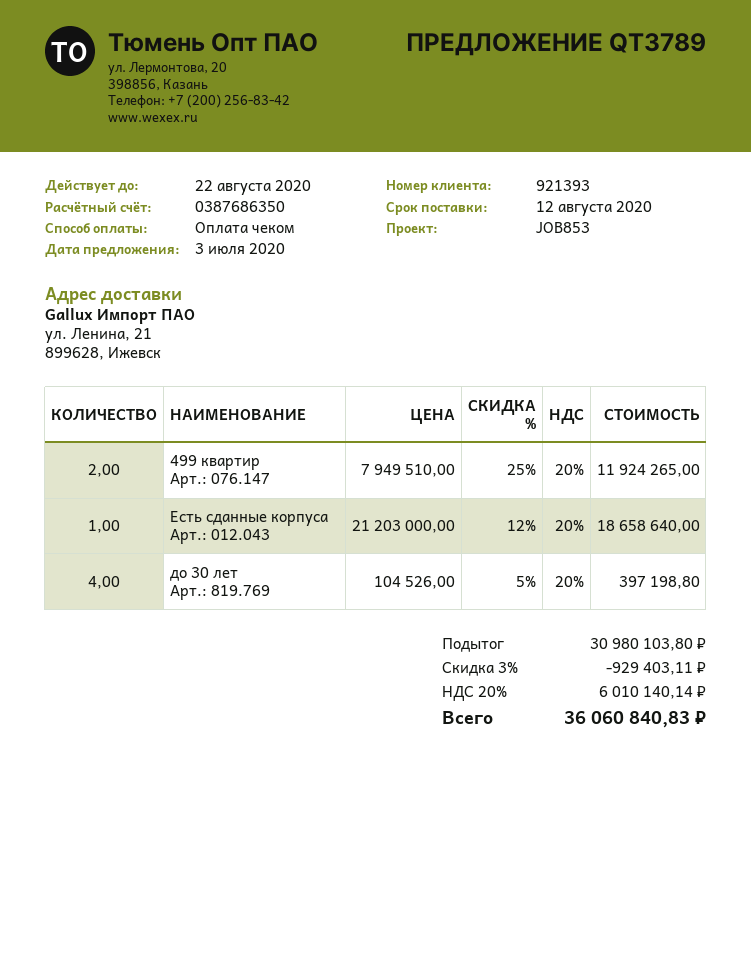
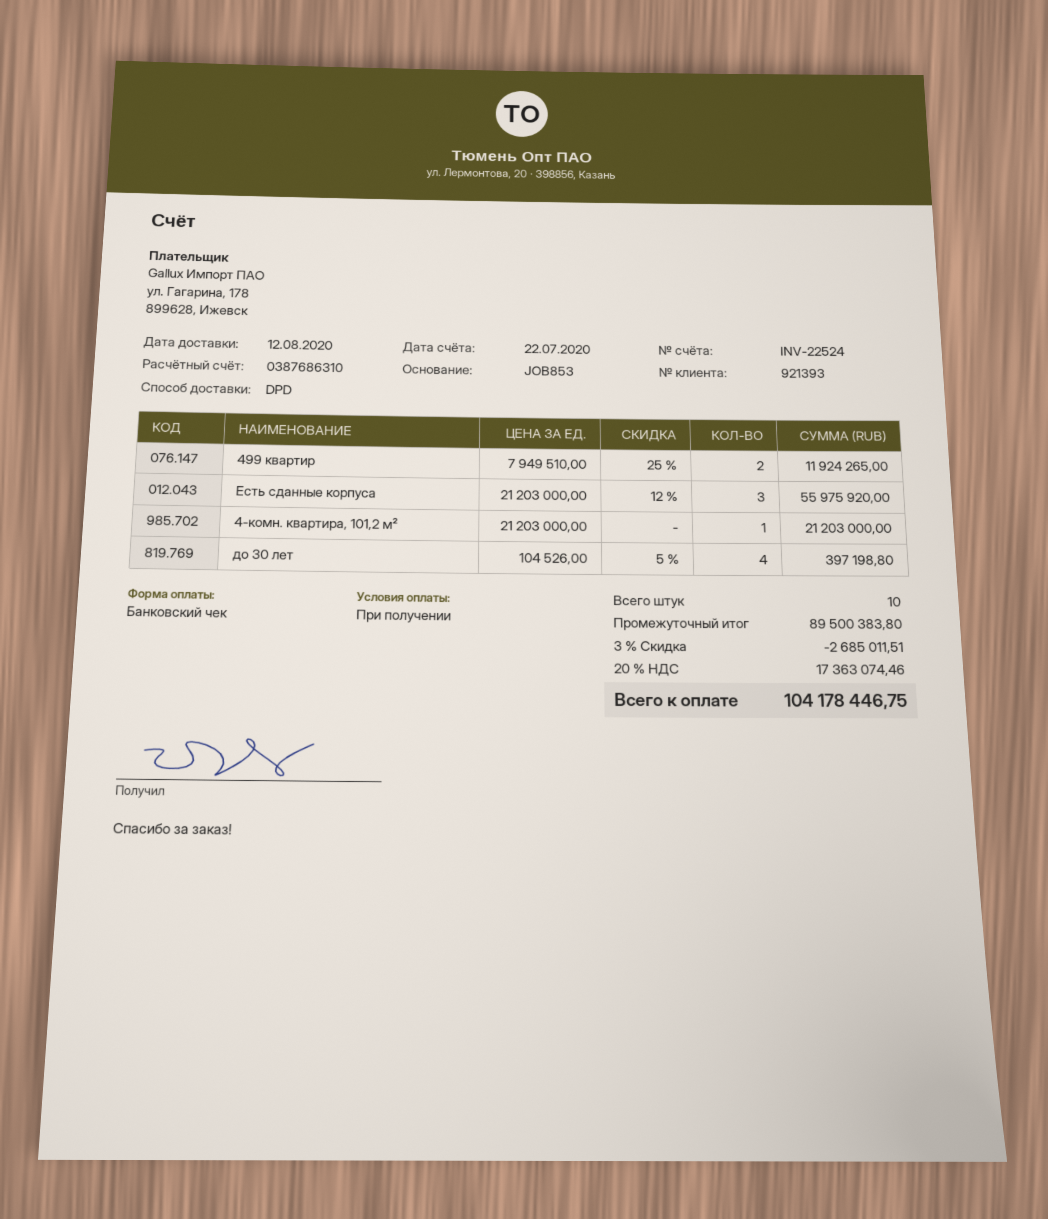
bank account: 0387686350 -> 0387686310
Есть сданные корпуса: 1 x 21203000.00 - 12% = 18658640.00 -> 3 x 21203000.00 - 12% = 55975920.00
4-комн. квартира, 101,2 м²: none -> 1 x 21203000.00 = 21203000.00
subtotal: 30980103.80 -> 89500383.80
discount: 3% = 929403.11 -> 3% = 2685011.51
tax: 20% = 6010140.14 -> 20% = 17363074.46
total: 36060840.83 -> 104178446.75

